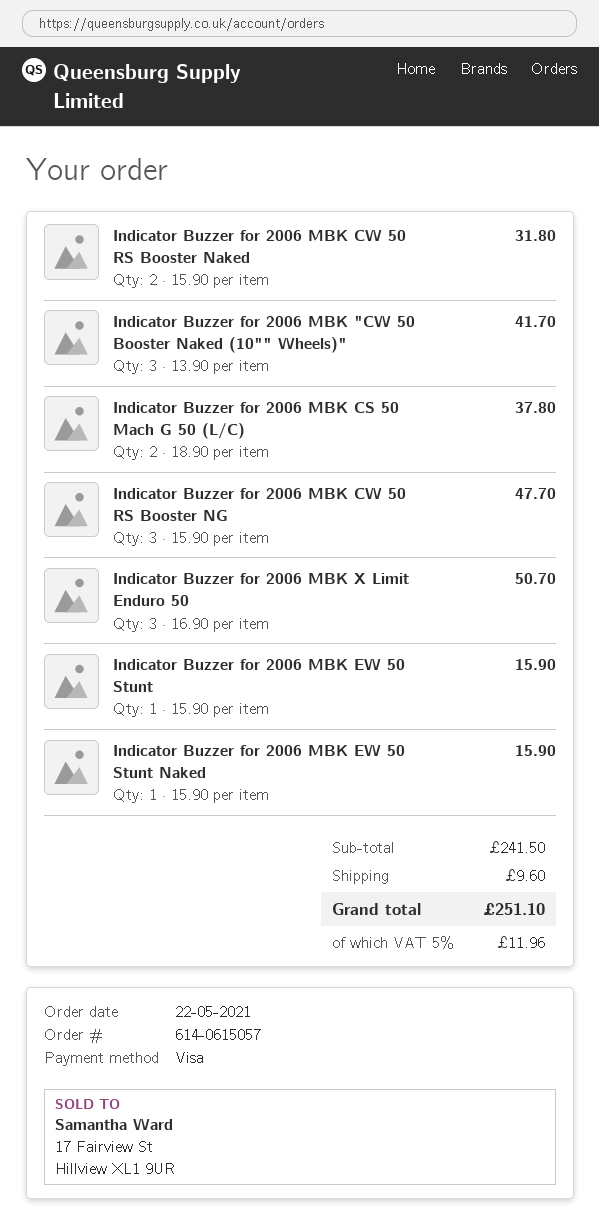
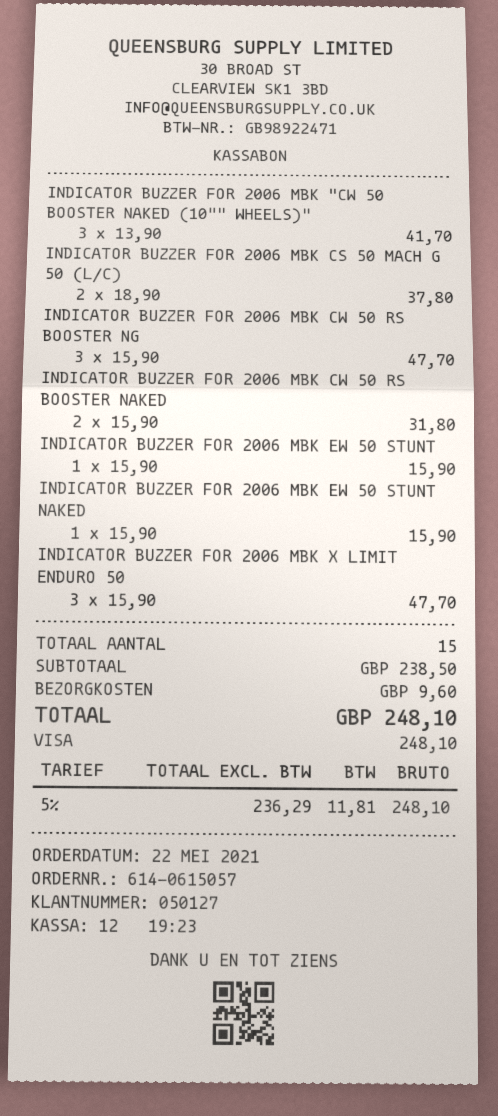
Indicator Buzzer for 2006 MBK X Limit Enduro 50: 3 x 16.90 = 50.70 -> 3 x 15.90 = 47.70
subtotal: 241.50 -> 238.50
tax: 5% = 11.96 -> 5% = 11.81
total: 251.10 -> 248.10

